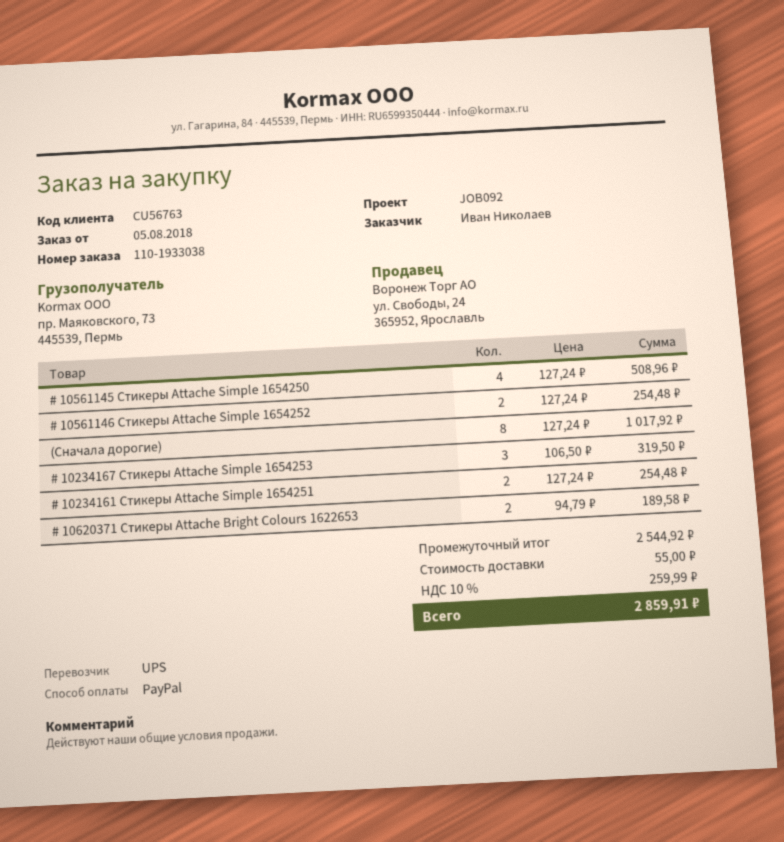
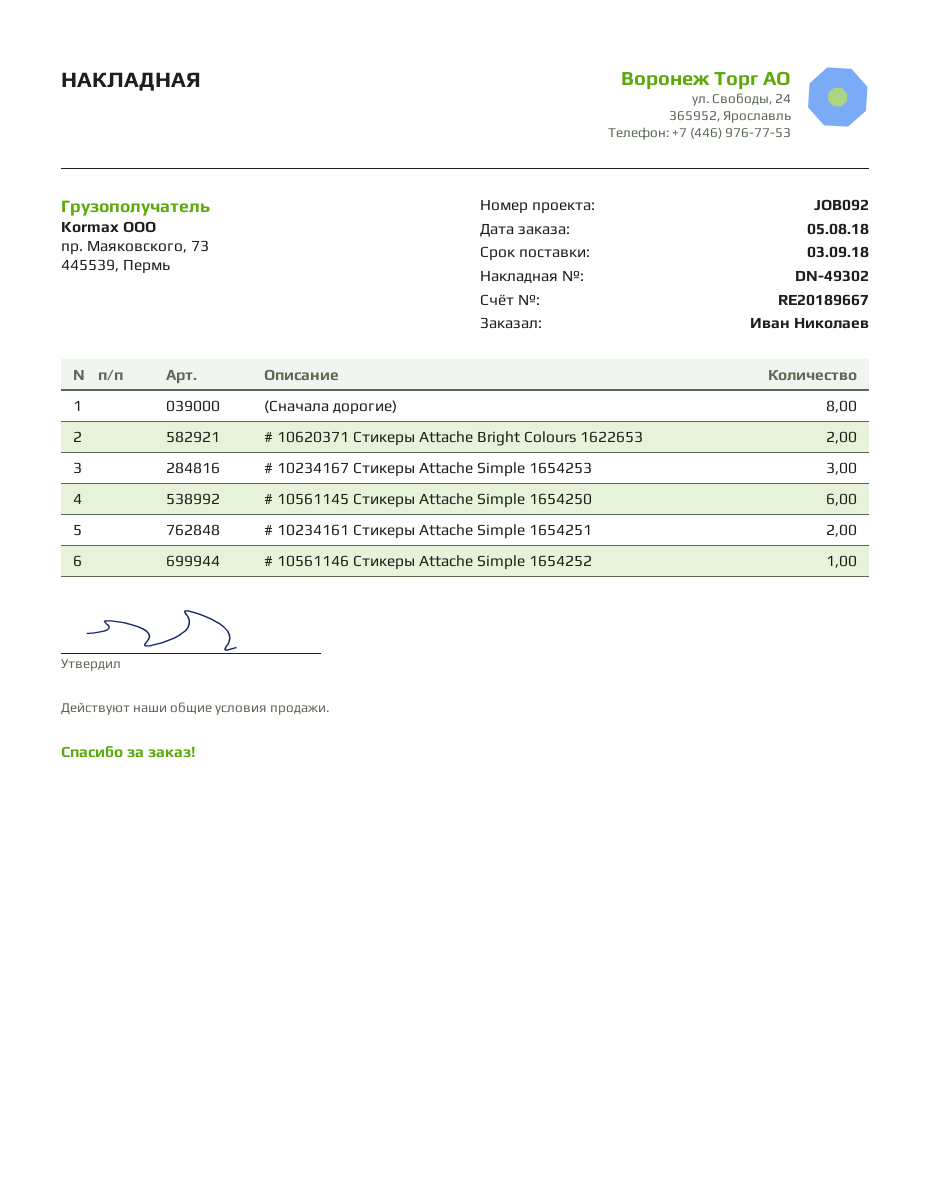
# 10561145 Стикеры Attache Simple 1654250: 4 -> 6
# 10561146 Стикеры Attache Simple 1654252: 2 -> 1

